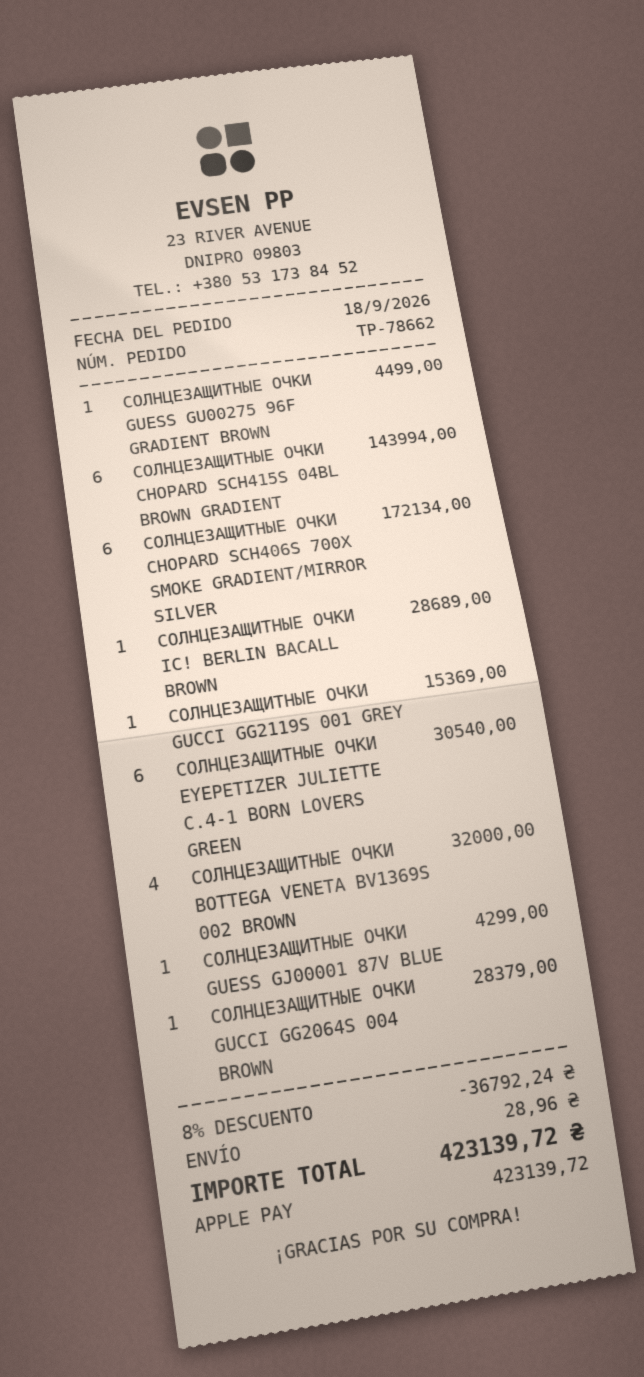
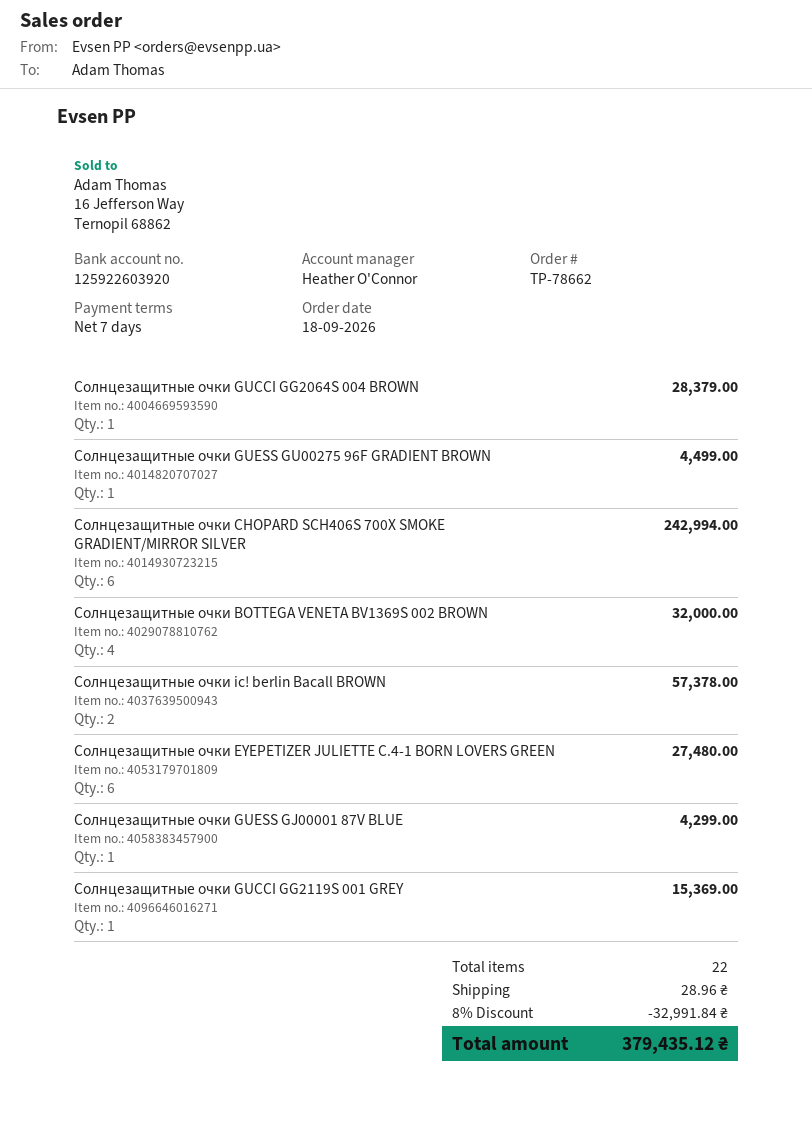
СОЛНЦЕЗАЩИТНЫЕ ОЧКИ CHOPARD SCH415S 04BL BROWN GRADIENT: 6 for 143994.00 -> none
СОЛНЦЕЗАЩИТНЫЕ ОЧКИ CHOPARD SCH406S 700X SMOKE GRADIENT/MIRROR SILVER: 6 for 172134.00 -> 6 for 242994.00
СОЛНЦЕЗАЩИТНЫЕ ОЧКИ IC! BERLIN BACALL BROWN: 1 for 28689.00 -> 2 for 57378.00
СОЛНЦЕЗАЩИТНЫЕ ОЧКИ EYEPETIZER JULIETTE C.4-1 BORN LOVERS GREEN: 6 for 30540.00 -> 6 for 27480.00
discount: 8% = 36792.24 -> 8% = 32991.84
total: 423139.72 -> 379435.12

